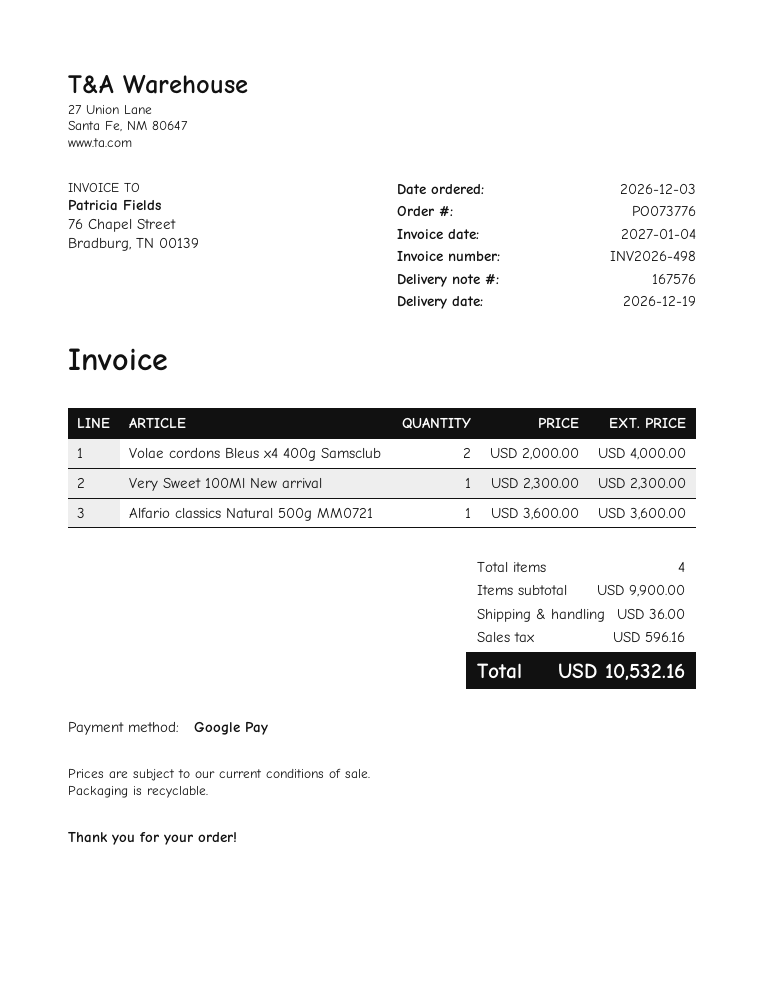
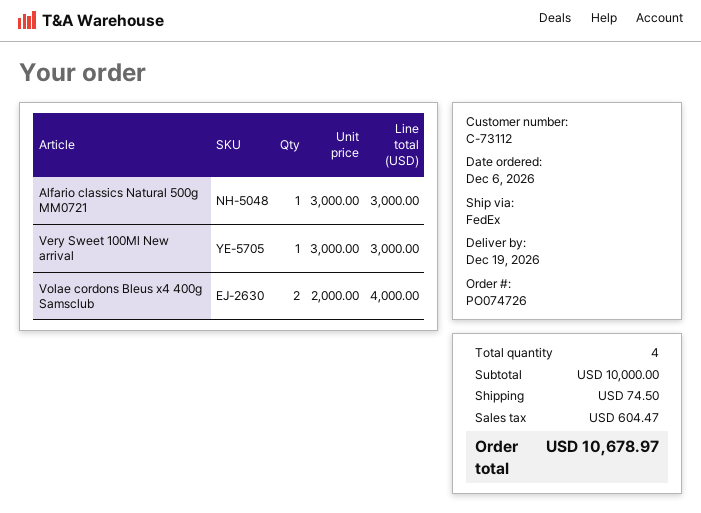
order number: PO073776 -> PO074726
order date: 2026-12-03 -> 2026-12-06
Very Sweet 100Ml New arrival: 1 x 2300.00 = 2300.00 -> 1 x 3000.00 = 3000.00
Alfario classics Natural 500g MM0721: 1 x 3600.00 = 3600.00 -> 1 x 3000.00 = 3000.00
subtotal: 9900.00 -> 10000.00
shipping: 36.00 -> 74.50
tax: 596.16 -> 604.47
total: 10532.16 -> 10678.97

